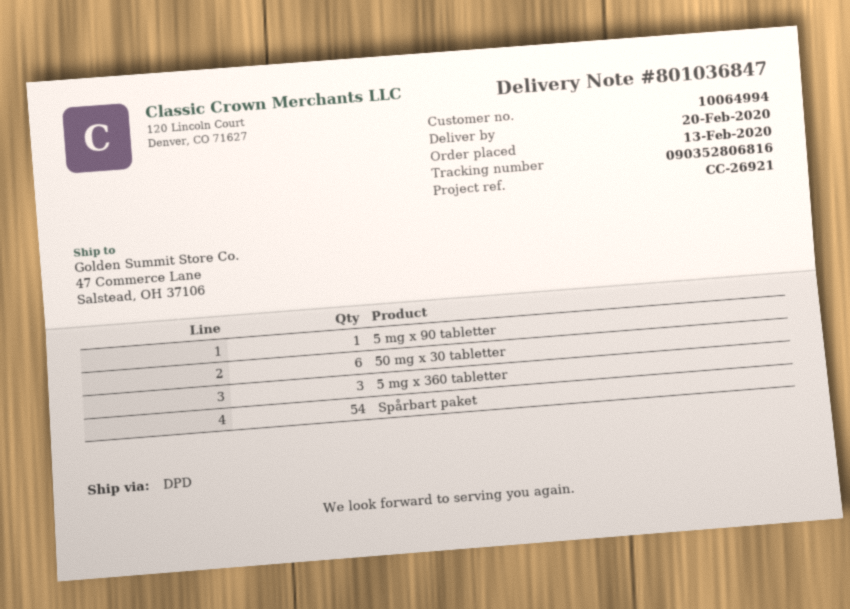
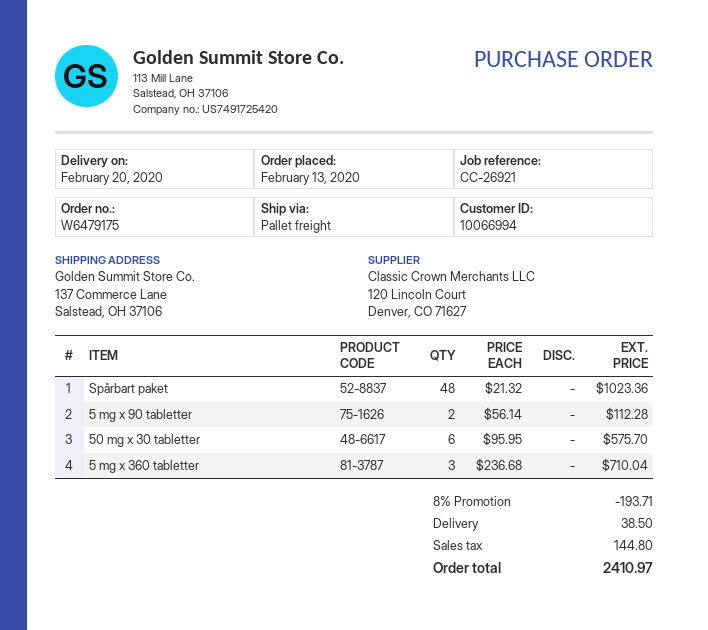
customer number: 10064994 -> 10066994
shipping method: DPD -> pallet freight
ship to: 47 Commerce Lane, Salstead, OH 37106 -> 137 Commerce Lane, Salstead, OH 37106
5 mg x 90 tabletter: 1 -> 2
Spårbart paket: 54 -> 48

